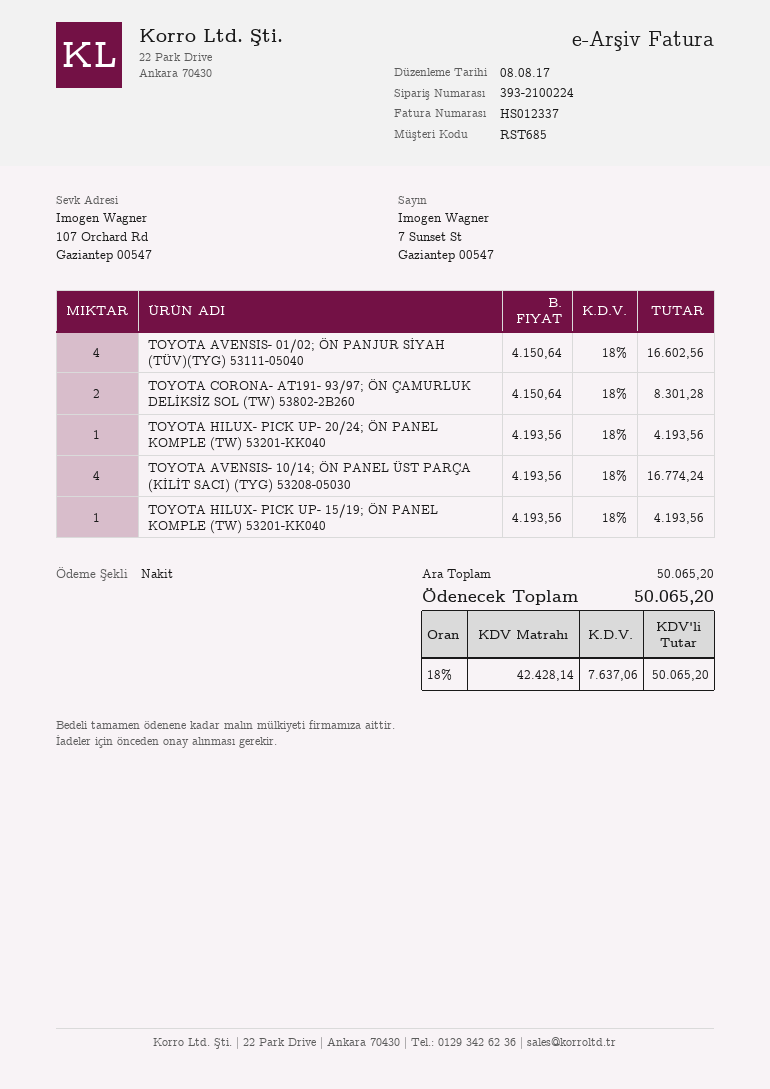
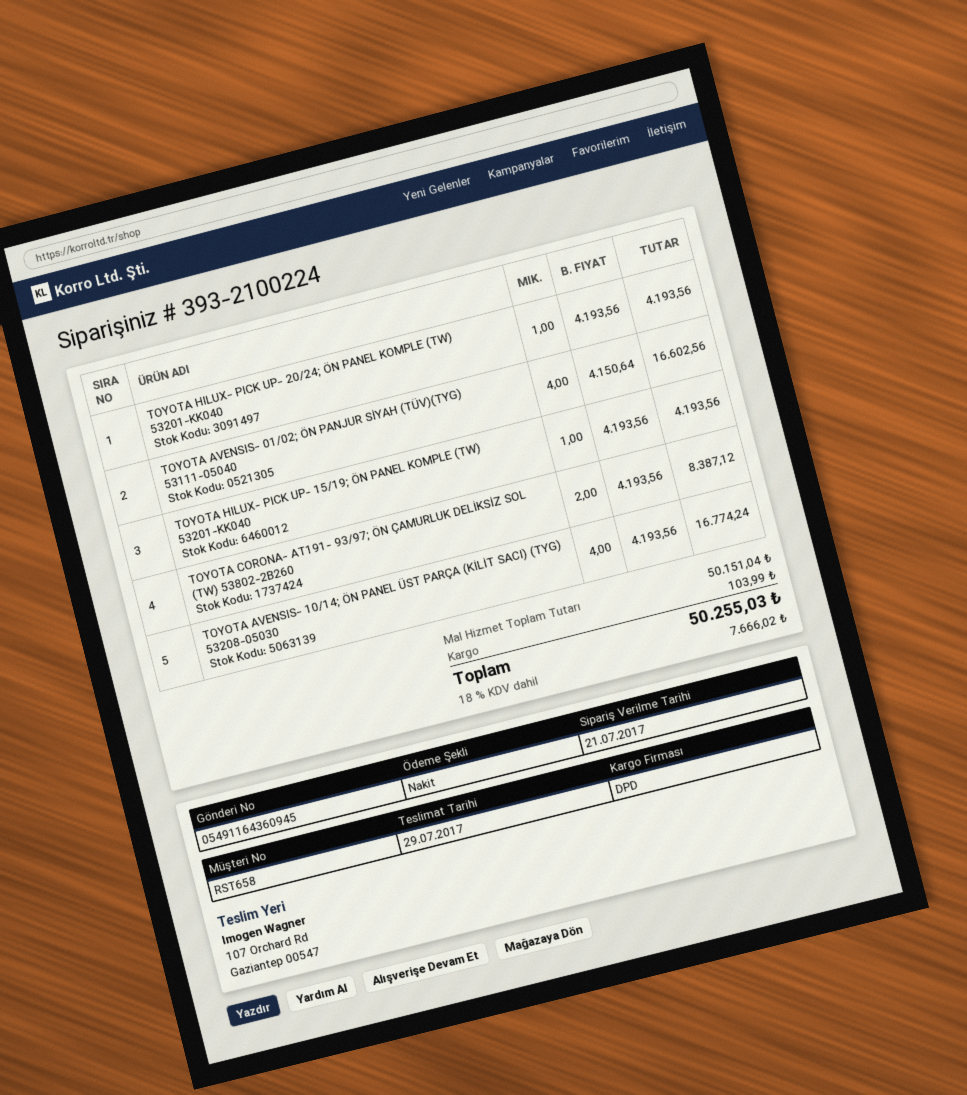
customer number: RST685 -> RST658
TOYOTA CORONA- AT191- 93/97; ÖN ÇAMURLUK DELİKSİZ SOL (TW) 53802-2B260: 2 x 4150.64 = 8301.28 -> 2 x 4193.56 = 8387.12
subtotal: 50065.20 -> 50151.04
shipping: none -> 103.99
tax: 18% = 7637.06 -> 18% = 7666.02
total: 50065.20 -> 50255.03

